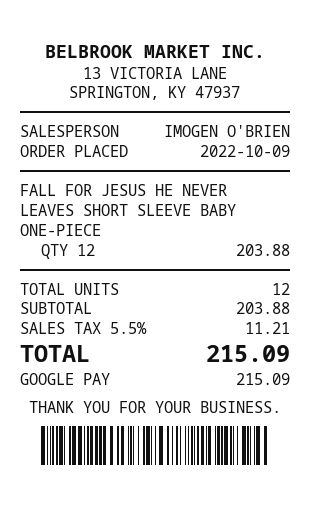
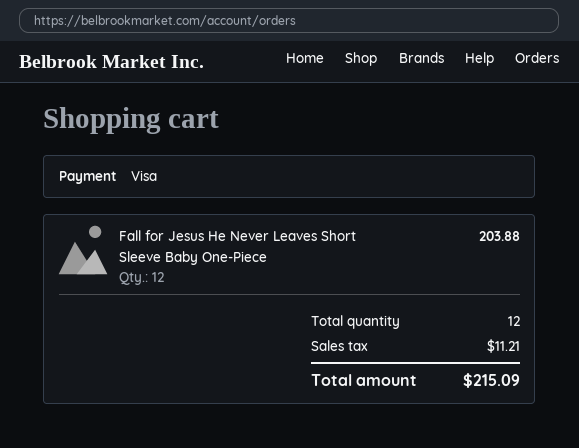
payment method: Google Pay -> Visa

